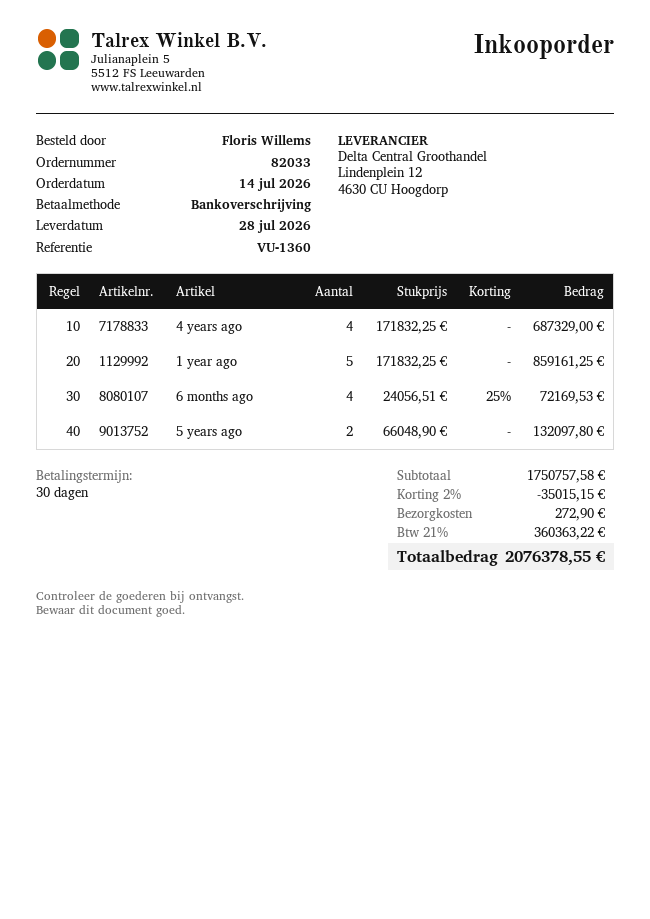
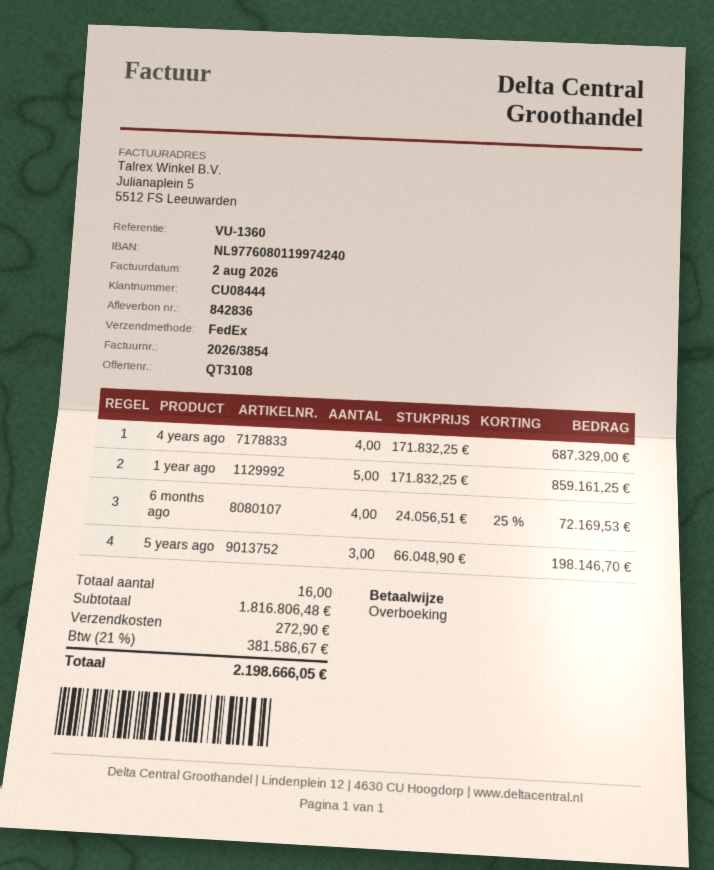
5 years ago: 2 x 66048.90 = 132097.80 -> 3 x 66048.90 = 198146.70
subtotal: 1750757.58 -> 1816806.48
discount: 2% = 35015.15 -> none
tax: 21% = 360363.22 -> 21% = 381586.67
total: 2076378.55 -> 2198666.05

